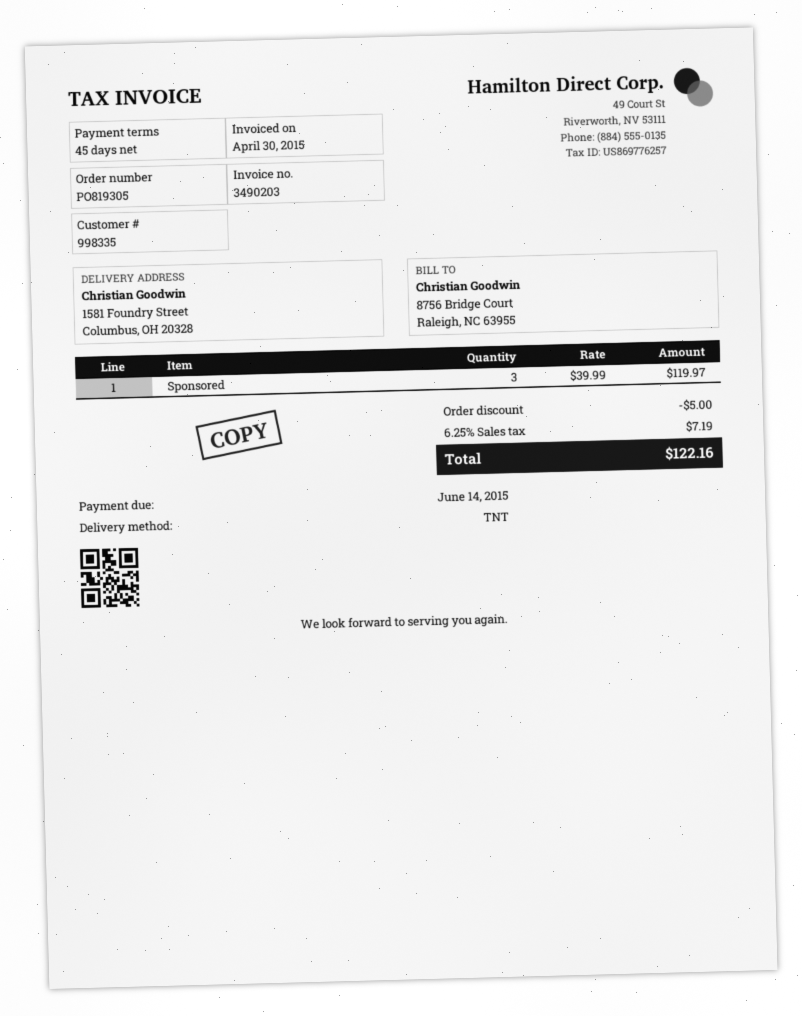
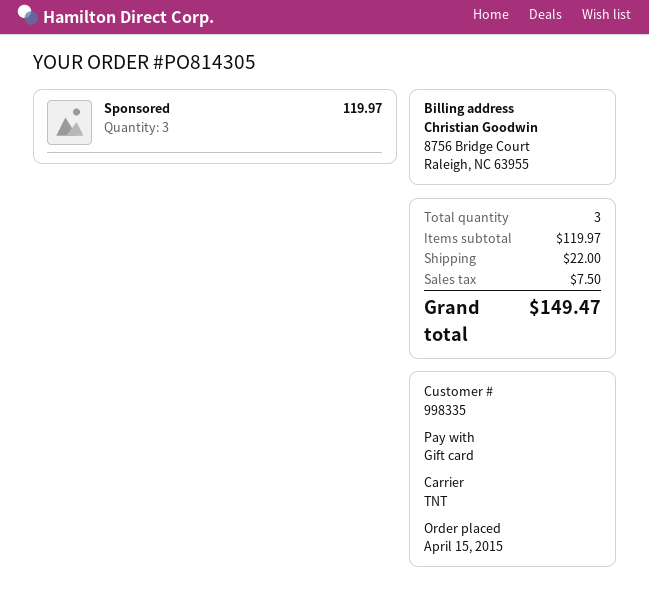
order number: PO819305 -> PO814305
discount: 5.00 -> none
shipping: none -> 22.00
tax: 7.19 -> 7.50
total: 122.16 -> 149.47

